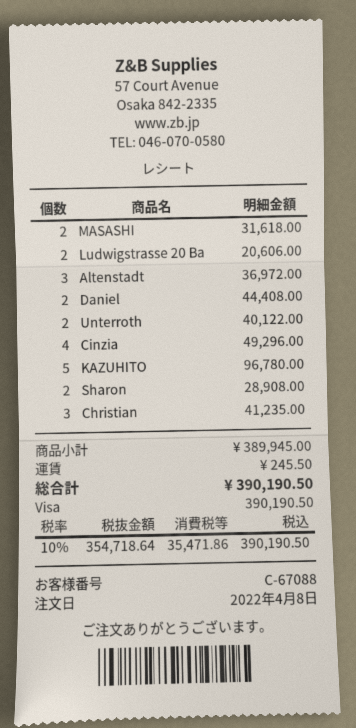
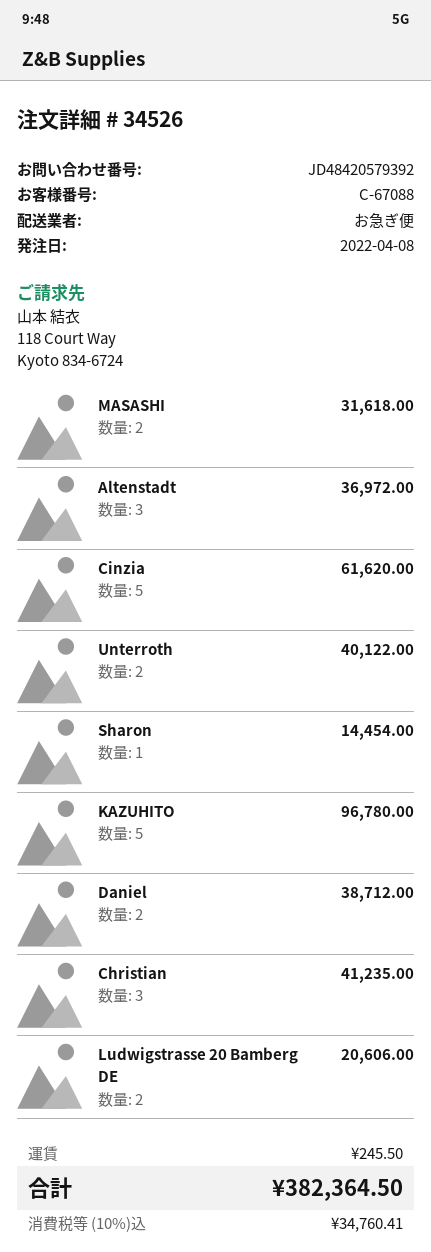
Daniel: 2 for 44408.00 -> 2 for 38712.00
Cinzia: 4 for 49296.00 -> 5 for 61620.00
Sharon: 2 for 28908.00 -> 1 for 14454.00
tax: 10% = 35471.86 -> 10% = 34760.41
total: 390190.50 -> 382364.50

